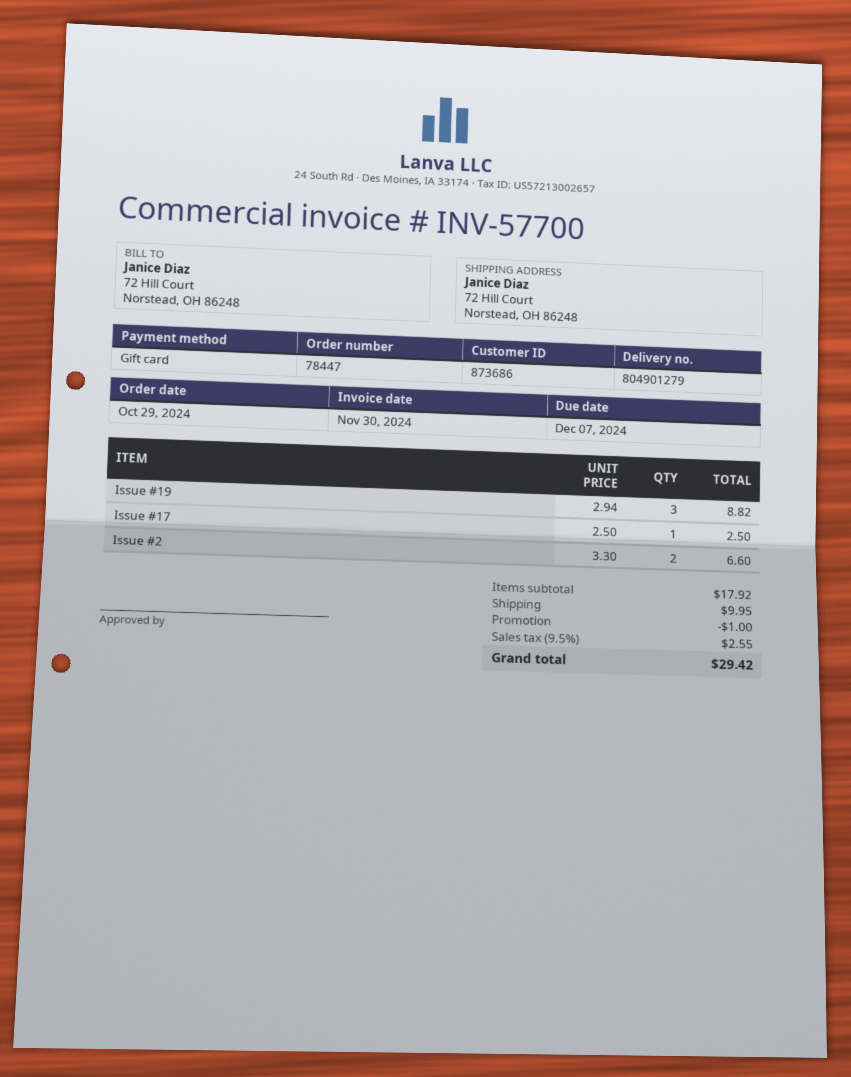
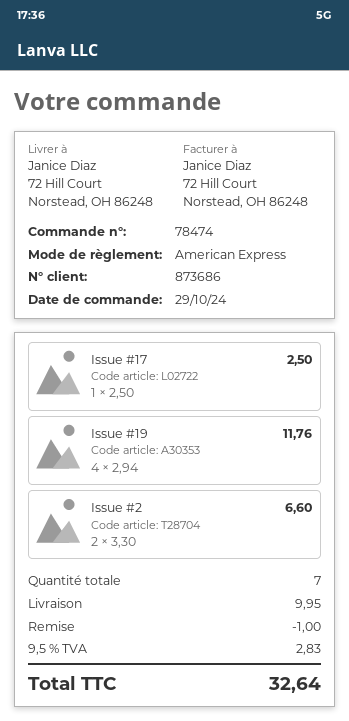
order number: 78447 -> 78474
payment method: gift card -> American Express
Issue #19: 3 x 2.94 = 8.82 -> 4 x 2.94 = 11.76
tax: 9.5% = 2.55 -> 9.5% = 2.83
total: 29.42 -> 32.64

